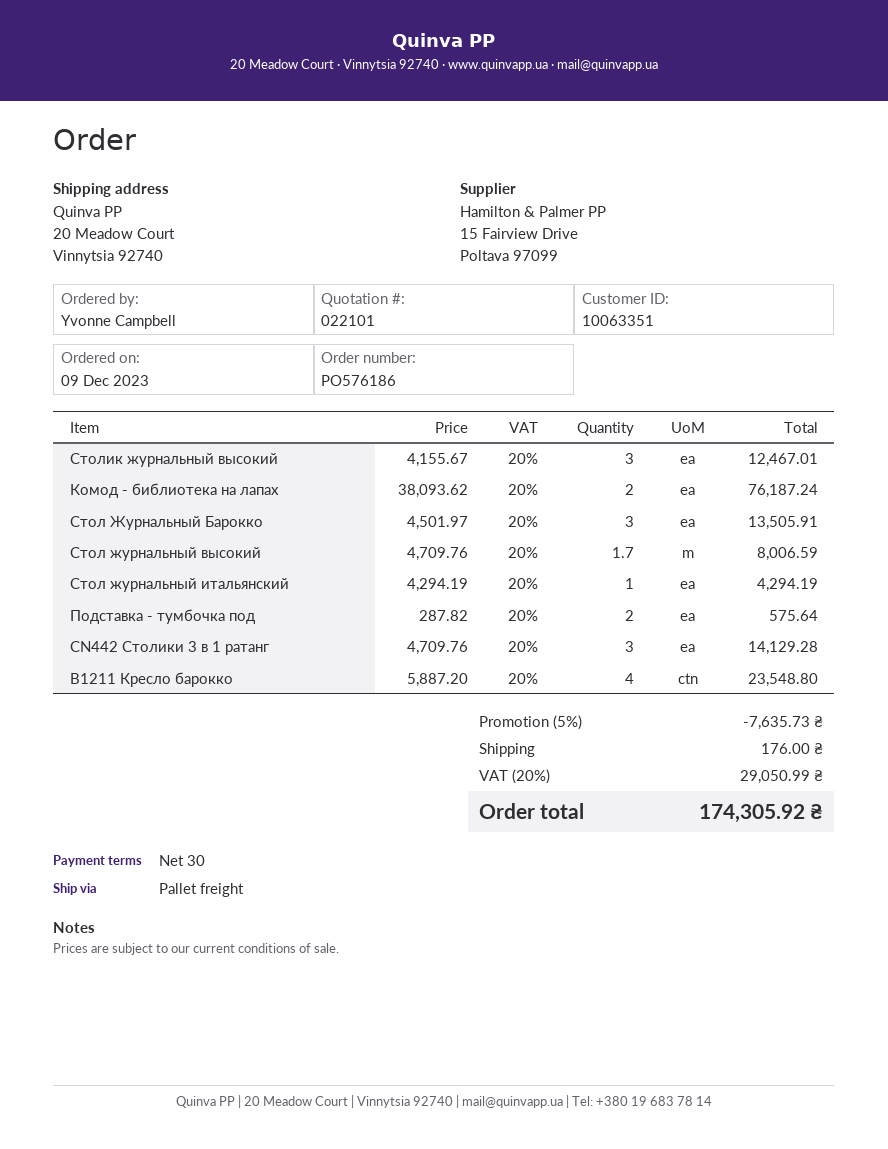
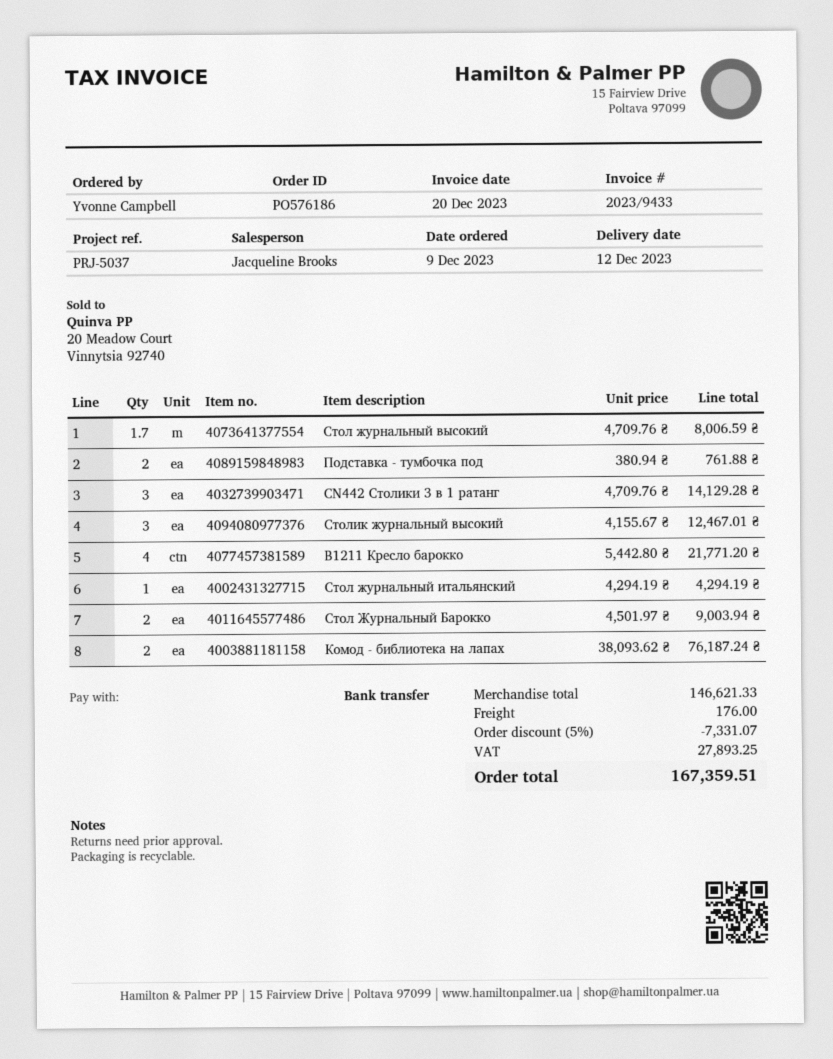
Стол Журнальный Барокко: 3 x 4501.97 = 13505.91 -> 2 x 4501.97 = 9003.94
Подставка - тумбочка под: 2 x 287.82 = 575.64 -> 2 x 380.94 = 761.88
В1211 Кресло барокко: 4 x 5887.20 = 23548.80 -> 4 x 5442.80 = 21771.20
discount: 5% = 7635.73 -> 5% = 7331.07
tax: 29050.99 -> 27893.25
total: 174305.92 -> 167359.51

